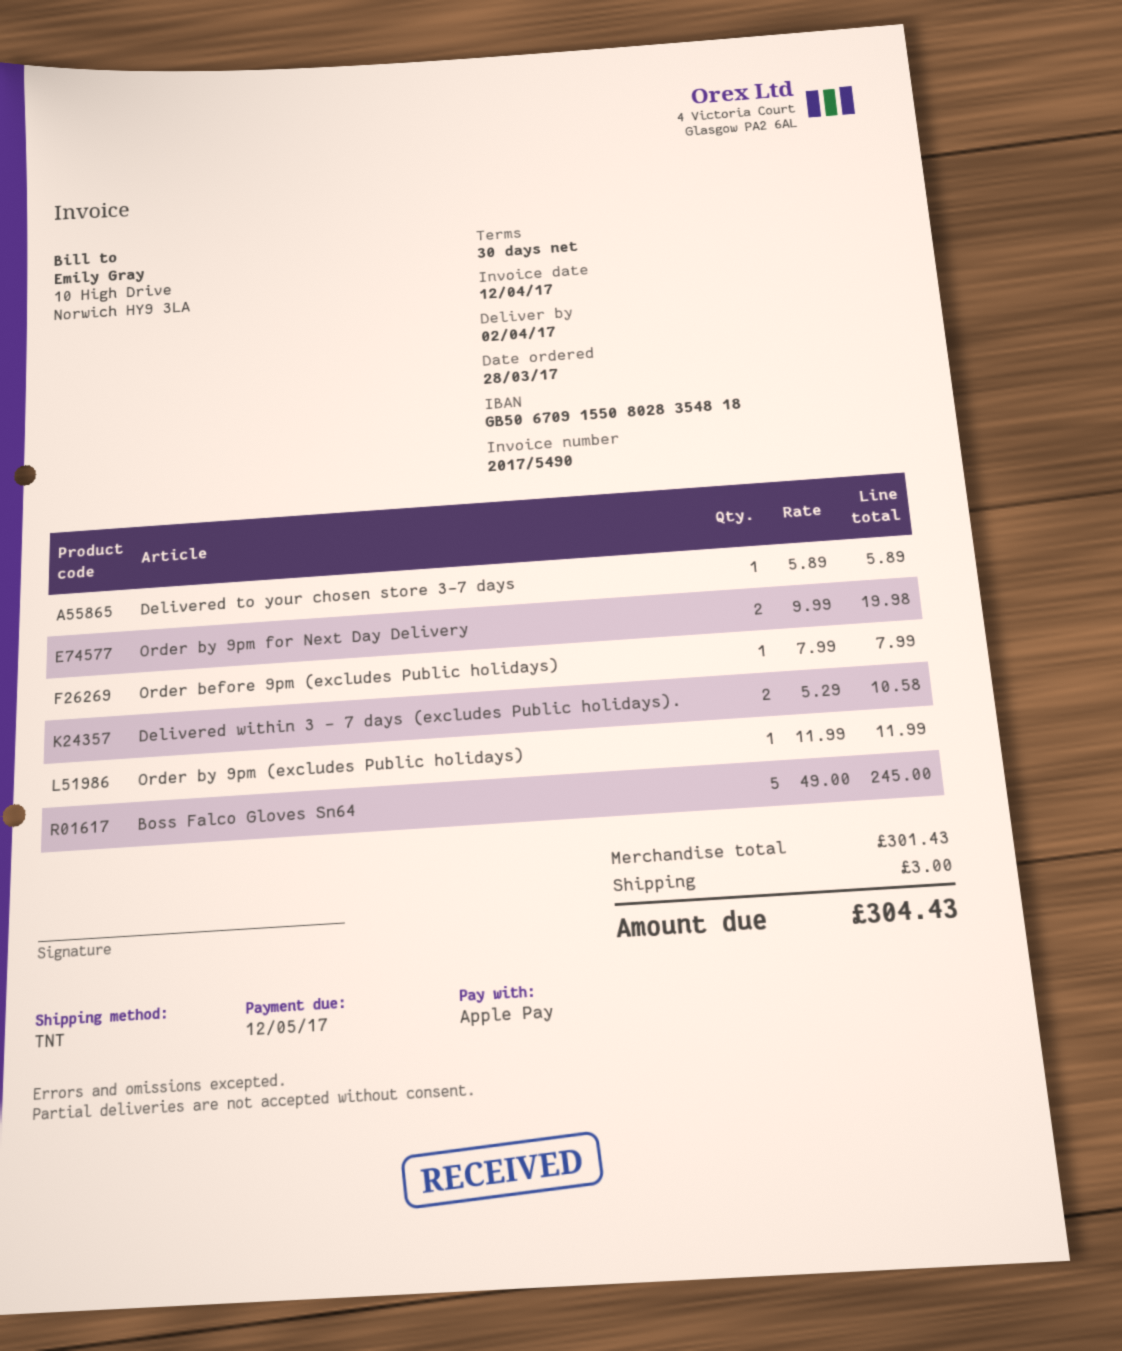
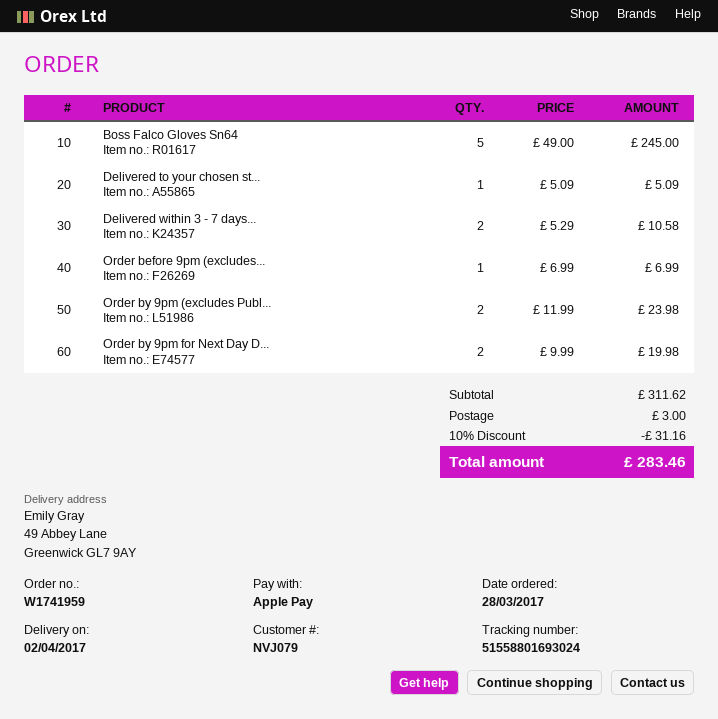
Delivered to your chosen store 3-7 days: 1 x 5.89 = 5.89 -> 1 x 5.09 = 5.09
Order before 9pm (excludes Public holidays): 1 x 7.99 = 7.99 -> 1 x 6.99 = 6.99
Order by 9pm (excludes Public holidays): 1 x 11.99 = 11.99 -> 2 x 11.99 = 23.98
subtotal: 301.43 -> 311.62
discount: none -> 10% = 31.16
total: 304.43 -> 283.46

